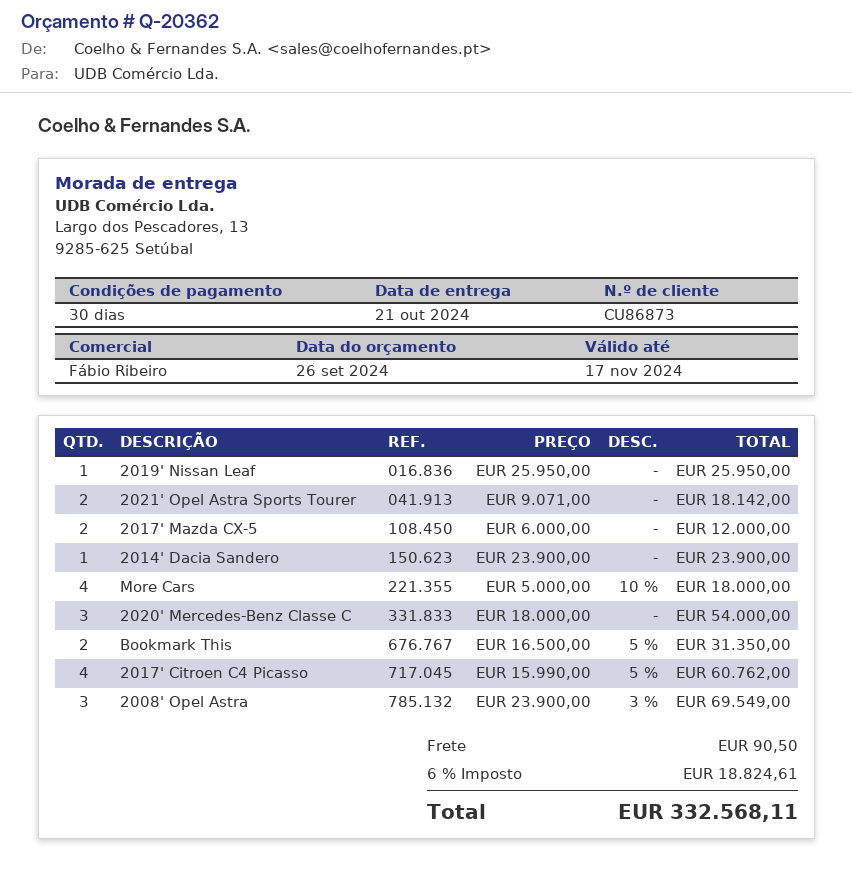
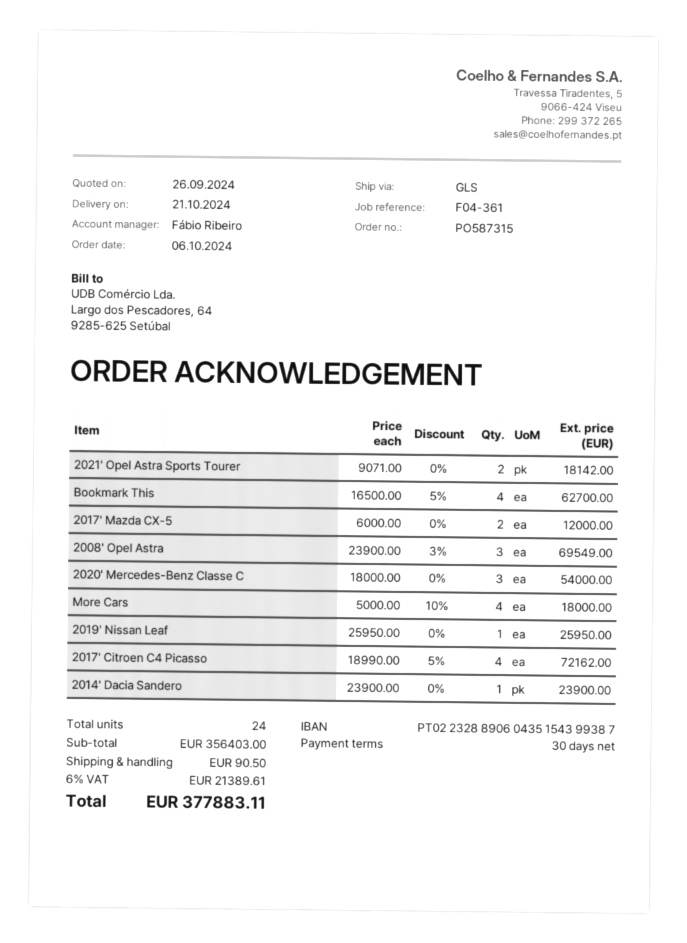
Bookmark This: 2 x 16500.00 - 5% = 31350.00 -> 4 x 16500.00 - 5% = 62700.00
2017' Citroen C4 Picasso: 4 x 15990.00 - 5% = 60762.00 -> 4 x 18990.00 - 5% = 72162.00
tax: 6% = 18824.61 -> 6% = 21389.61
total: 332568.11 -> 377883.11

